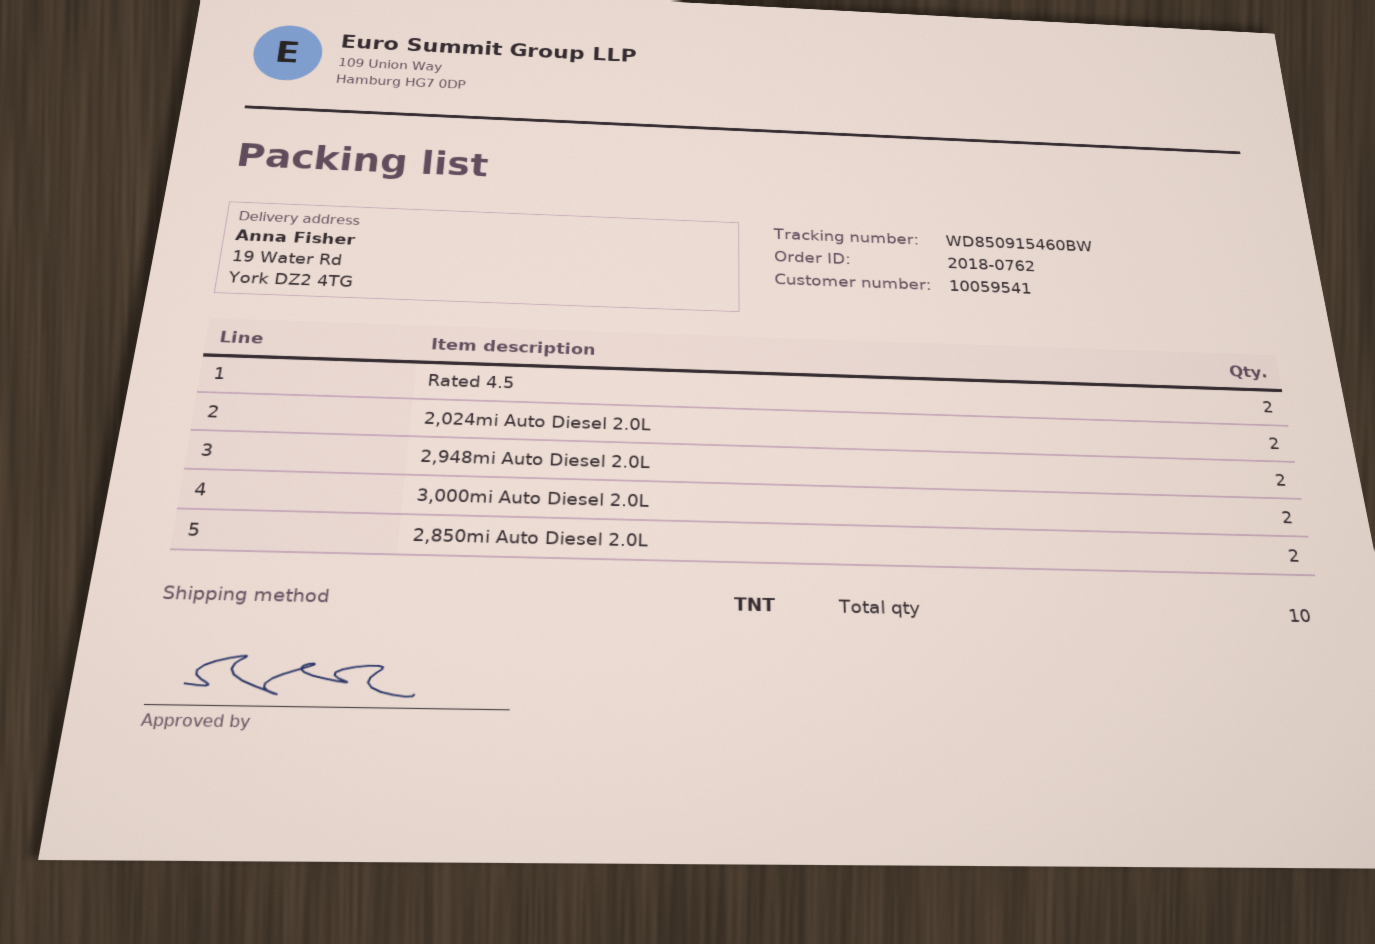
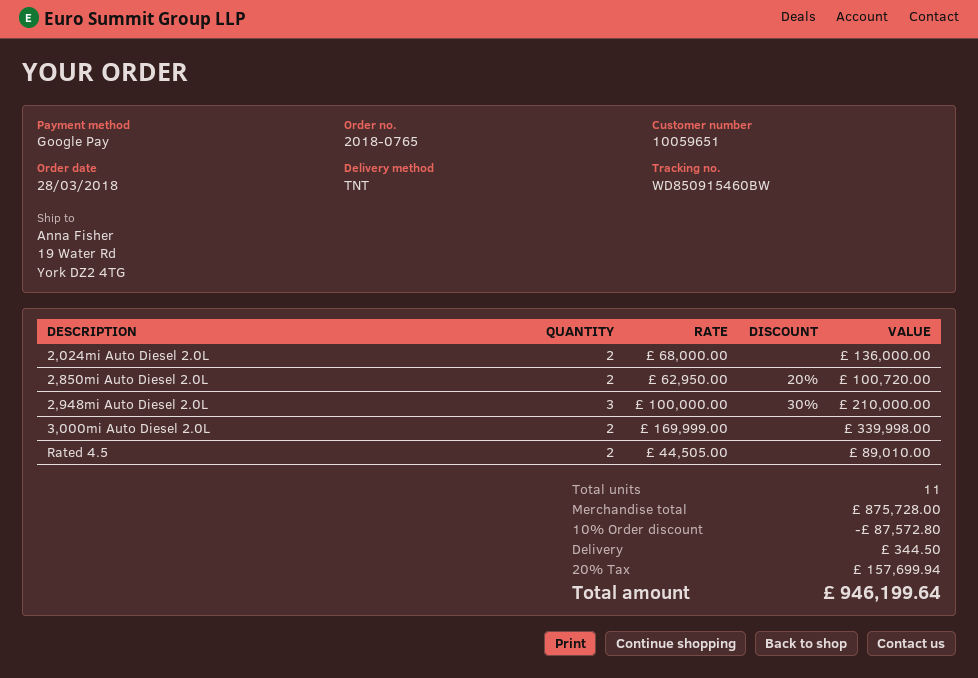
order number: 2018-0762 -> 2018-0765
customer number: 10059541 -> 10059651
2,948mi Auto Diesel 2.0L: 2 -> 3
total quantity: 10 -> 11

